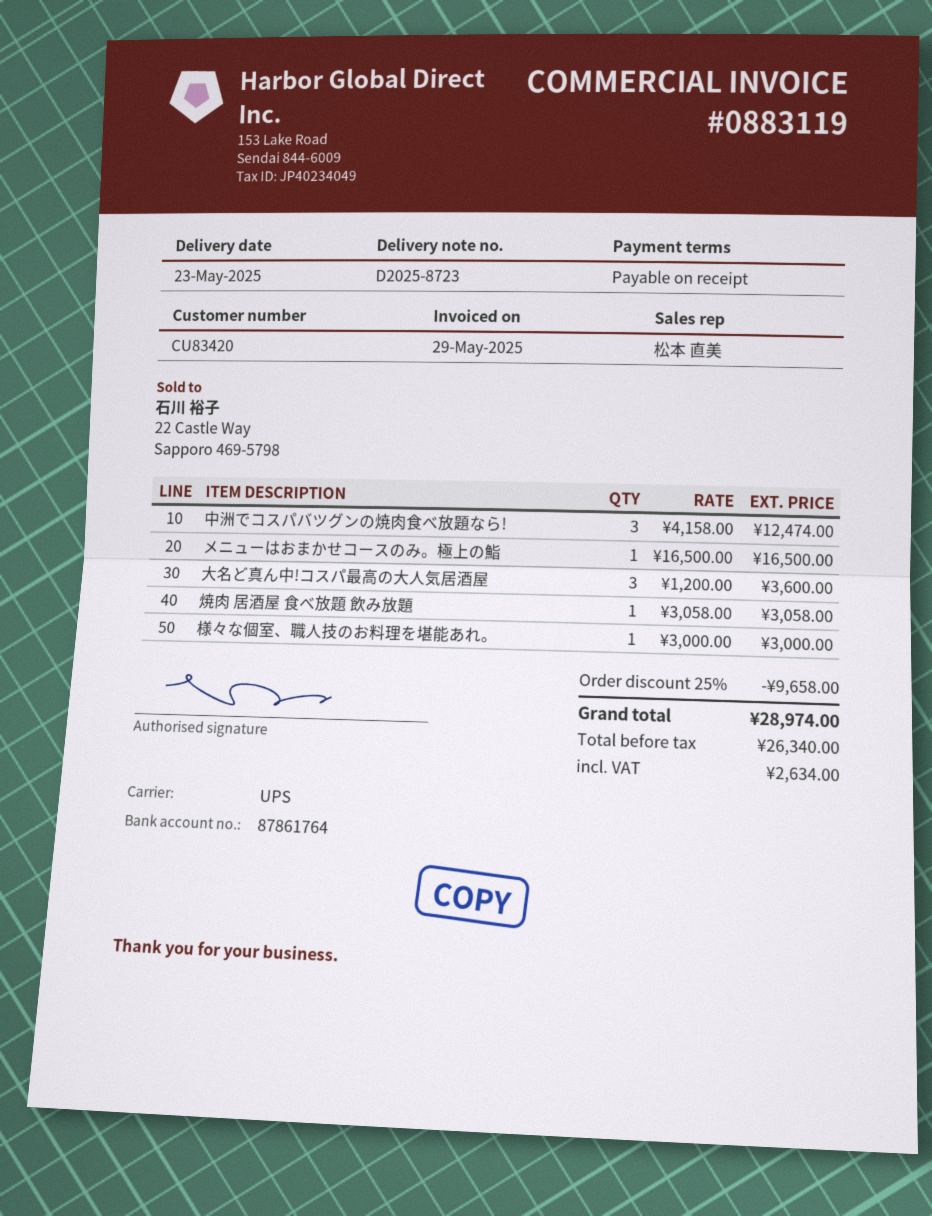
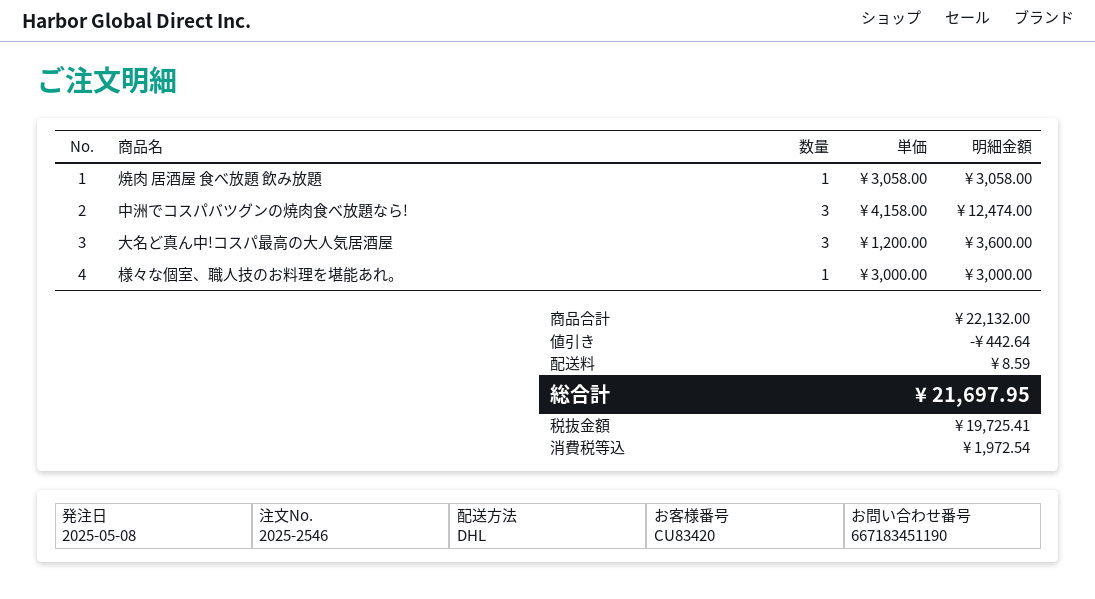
shipping method: UPS -> DHL
メニューはおまかせコースのみ。極上の鮨: 1 x 16500.00 = 16500.00 -> none
discount: 9658.00 -> 442.64
shipping: none -> 8.59
net: 26340.00 -> 19725.41
tax: 2634.00 -> 1972.54
total: 28974.00 -> 21697.95

